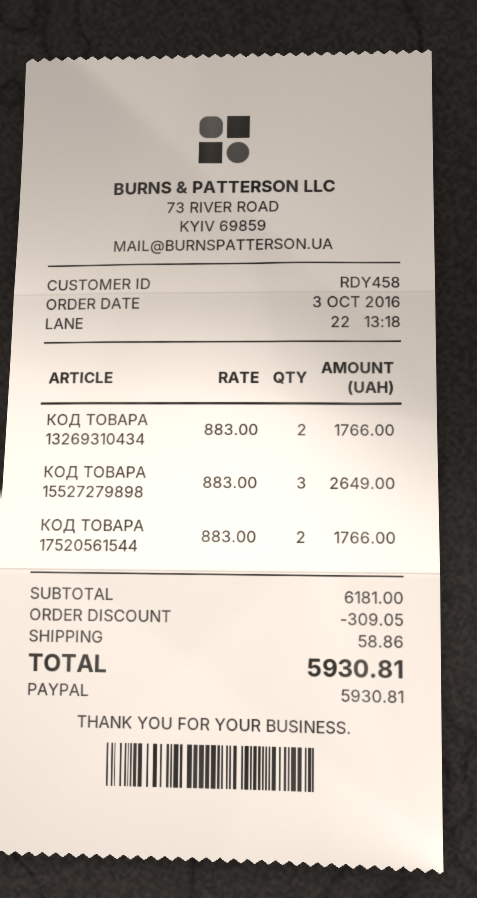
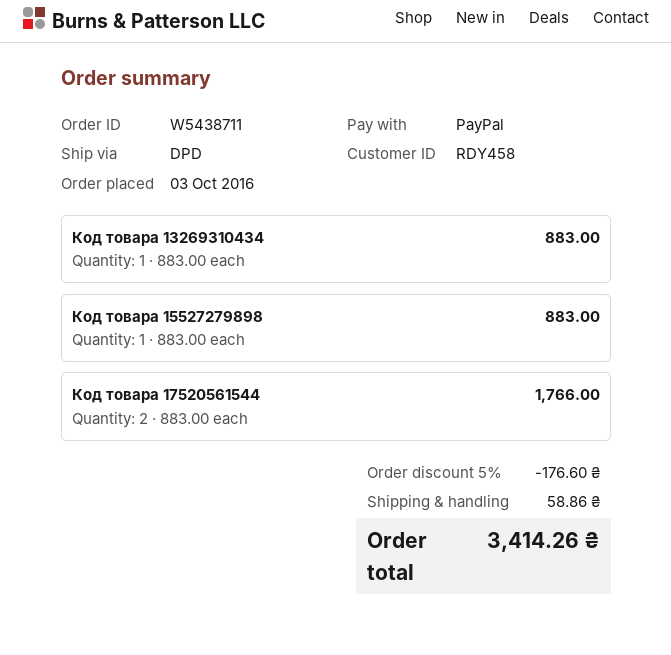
КОД ТОВАРА 13269310434: 2 x 883.00 = 1766.00 -> 1 x 883.00 = 883.00
КОД ТОВАРА 15527279898: 3 x 883.00 = 2649.00 -> 1 x 883.00 = 883.00
discount: 309.05 -> 176.60
total: 5930.81 -> 3414.26

